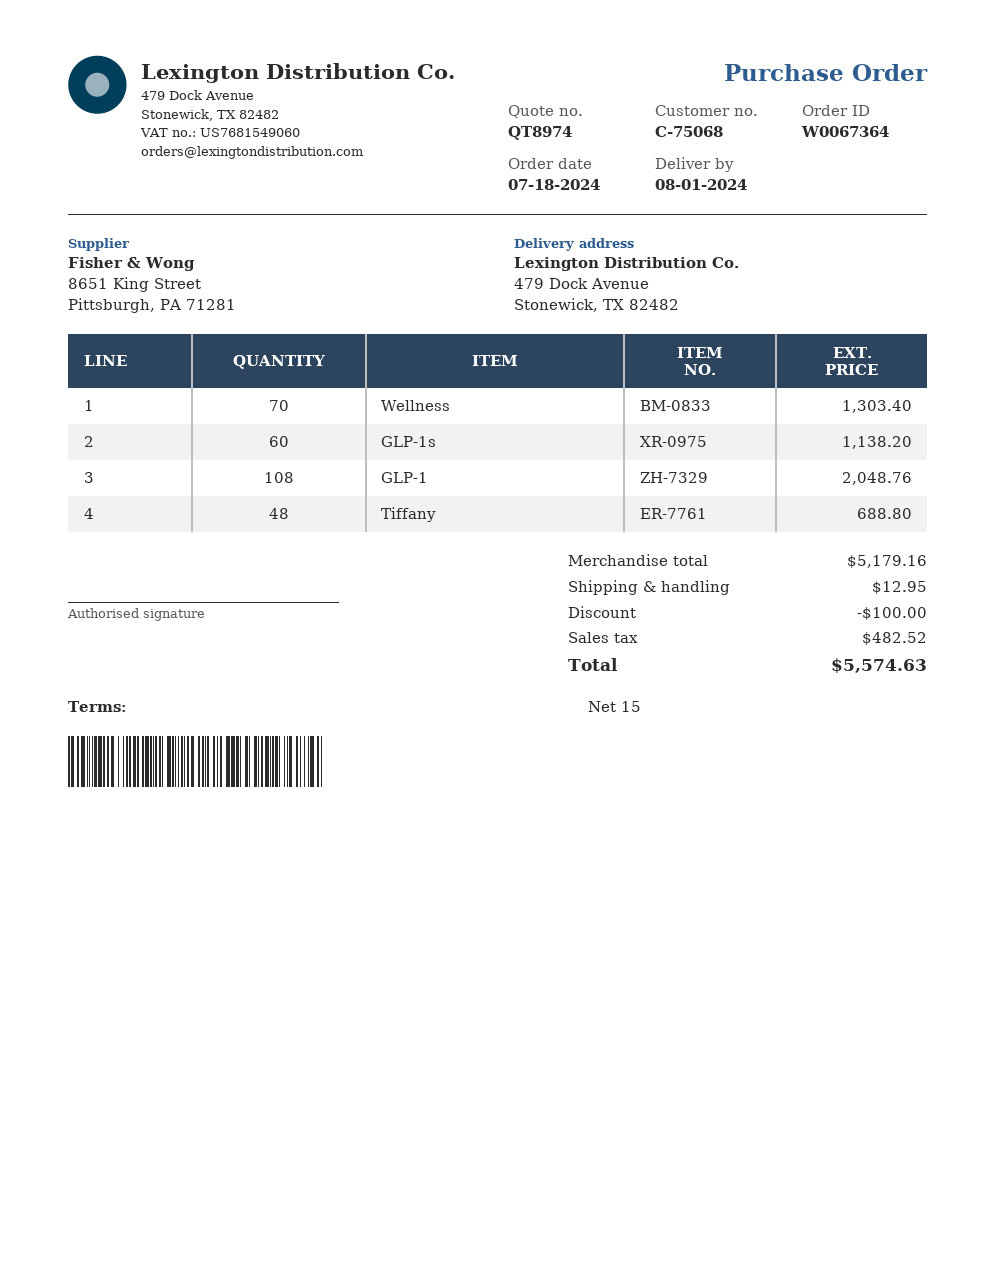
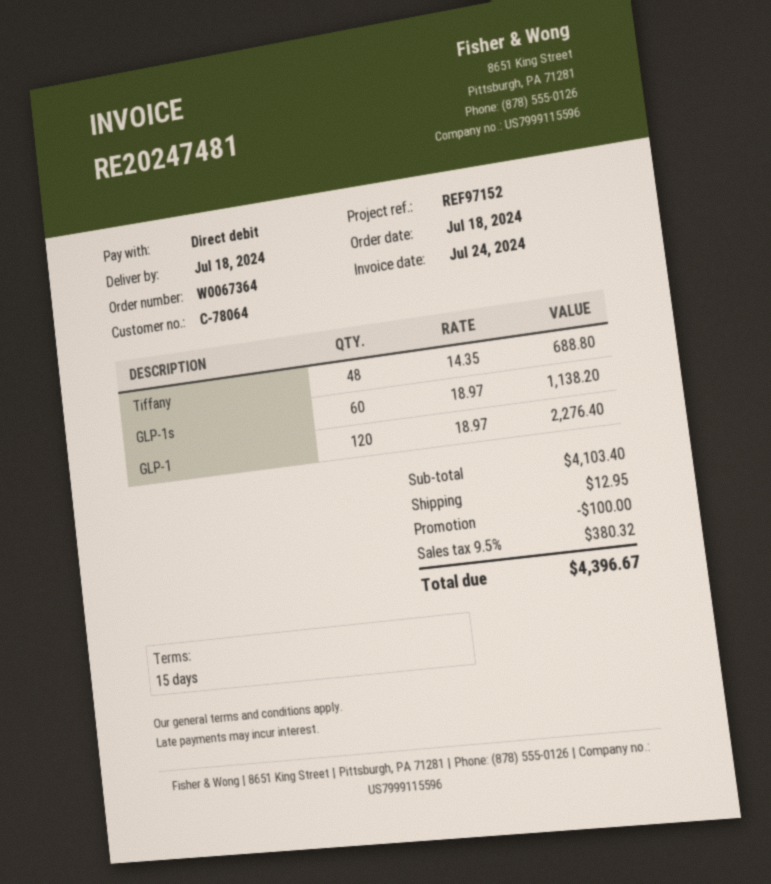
delivery date: 2024-08-01 -> 2024-07-18
customer number: C-75068 -> C-78064
Wellness: 70 for 1303.40 -> none
GLP-1: 108 for 2048.76 -> 120 for 2276.40
subtotal: 5179.16 -> 4103.40
tax: 482.52 -> 380.32
total: 5574.63 -> 4396.67

